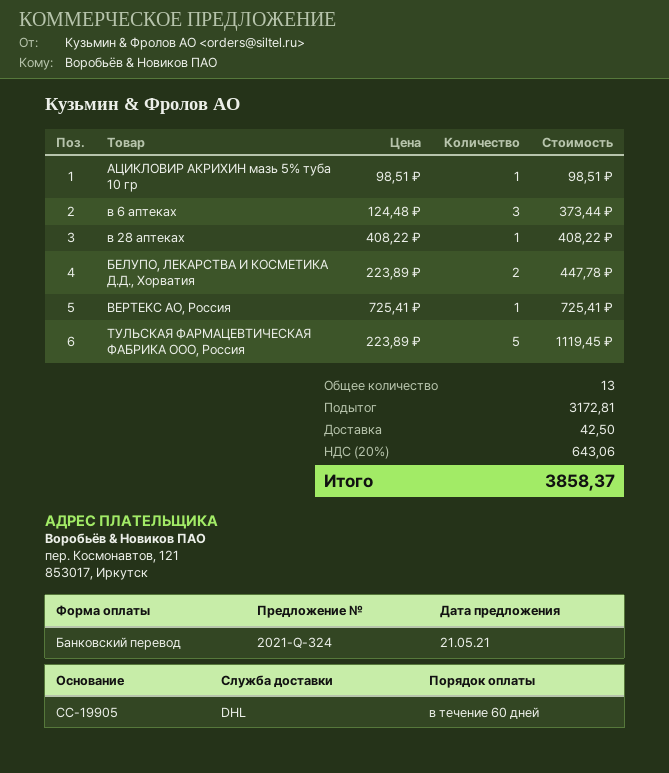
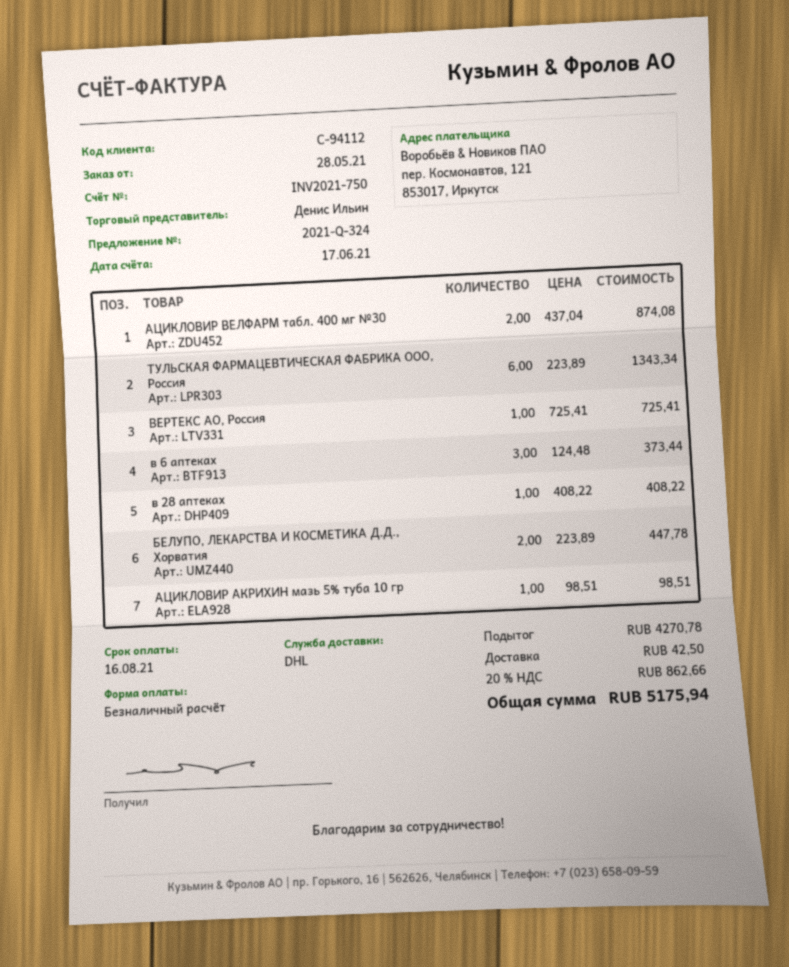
ТУЛЬСКАЯ ФАРМАЦЕВТИЧЕСКАЯ ФАБРИКА ООО, Россия: 5 x 223.89 = 1119.45 -> 6 x 223.89 = 1343.34
АЦИКЛОВИР ВЕЛФАРМ табл. 400 мг №30: none -> 2 x 437.04 = 874.08
subtotal: 3172.81 -> 4270.78
tax: 20% = 643.06 -> 20% = 862.66
total: 3858.37 -> 5175.94

